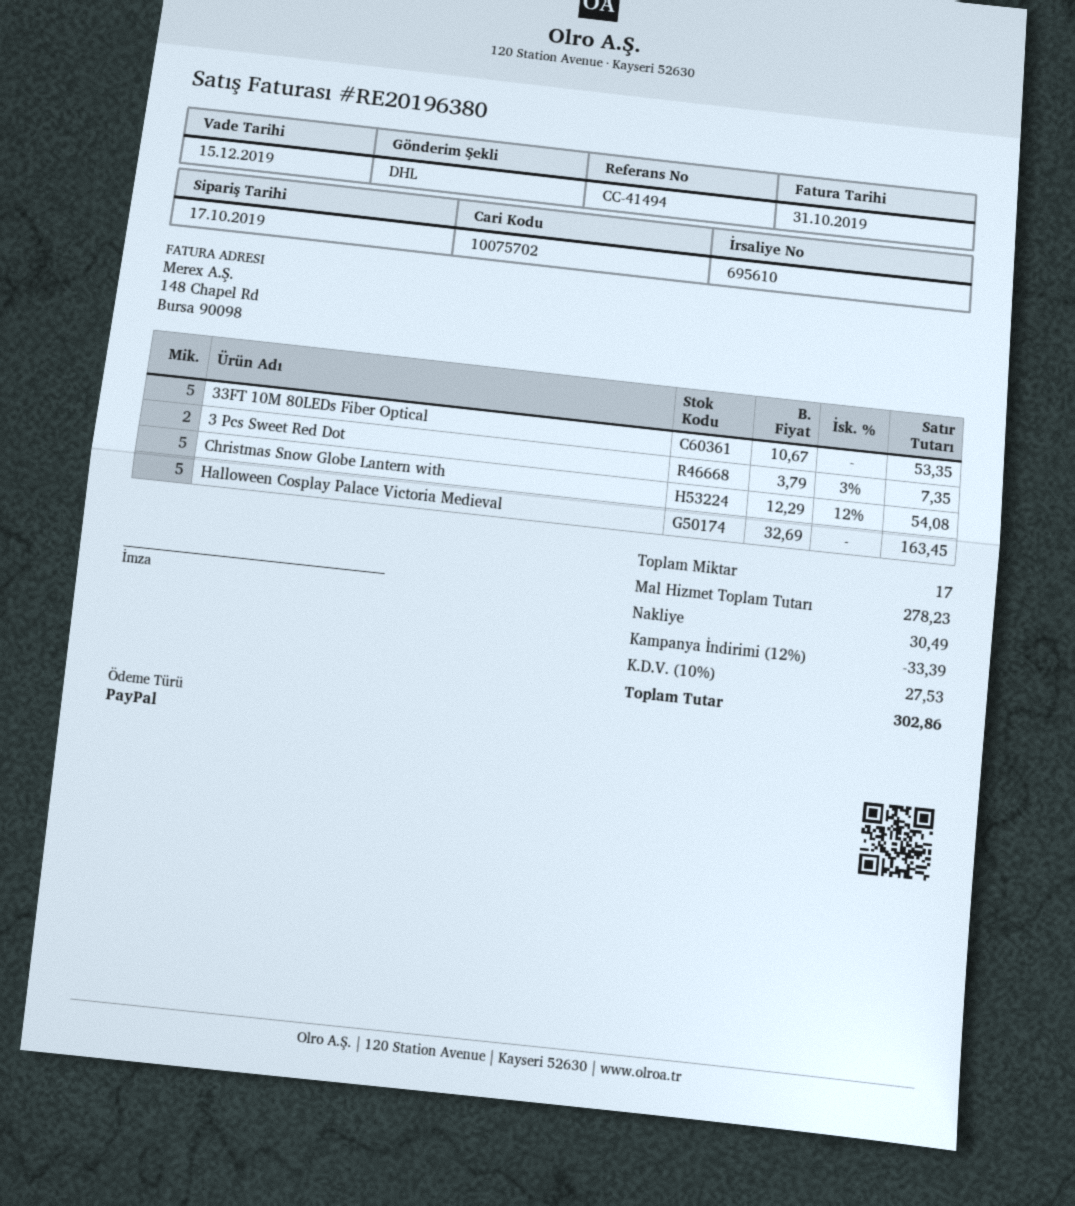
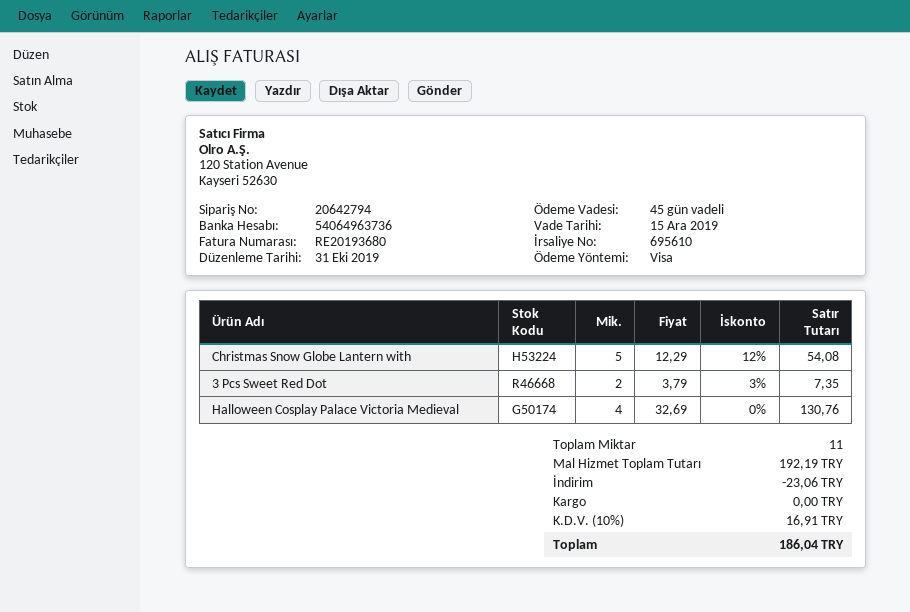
invoice number: RE20196380 -> RE20193680
payment method: PayPal -> Visa
33FT 10M 80LEDs Fiber Optical: 5 x 10.67 = 53.35 -> none
Halloween Cosplay Palace Victoria Medieval: 5 x 32.69 = 163.45 -> 4 x 32.69 = 130.76
total quantity: 17 -> 11
subtotal: 278.23 -> 192.19
discount: 33.39 -> 23.06
shipping: 30.49 -> 0.00
tax: 10% = 27.53 -> 10% = 16.91
total: 302.86 -> 186.04

